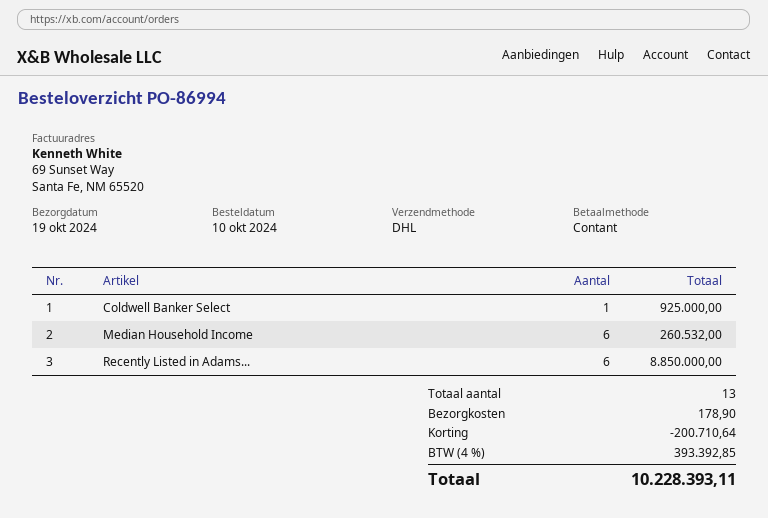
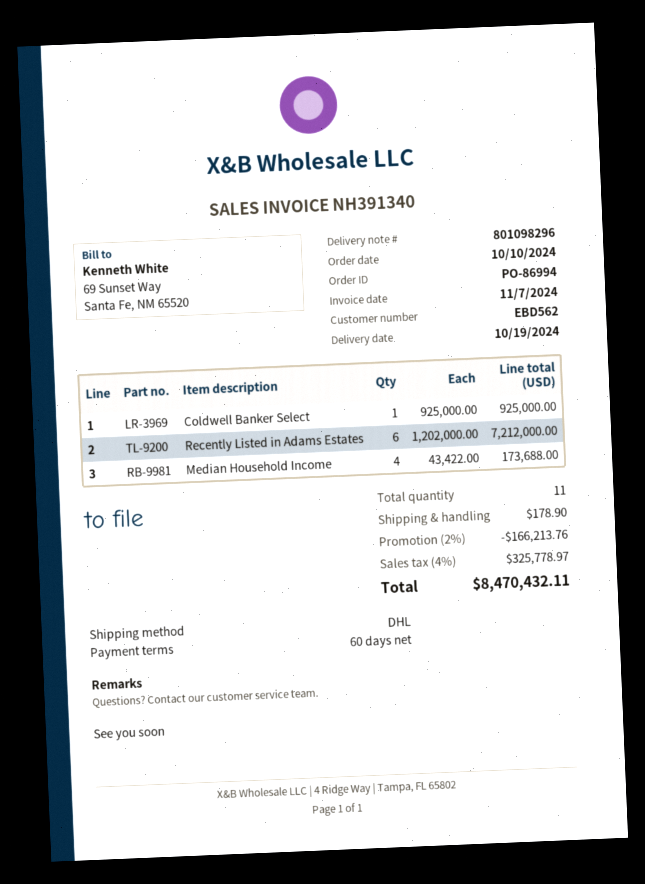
Median Household Income: 6 for 260532.00 -> 4 for 173688.00
Recently Listed in Adams...: 6 for 8850000.00 -> 6 for 7212000.00
total quantity: 13 -> 11
discount: 200710.64 -> 166213.76
tax: 4% = 393392.85 -> 4% = 325778.97
total: 10228393.11 -> 8470432.11

